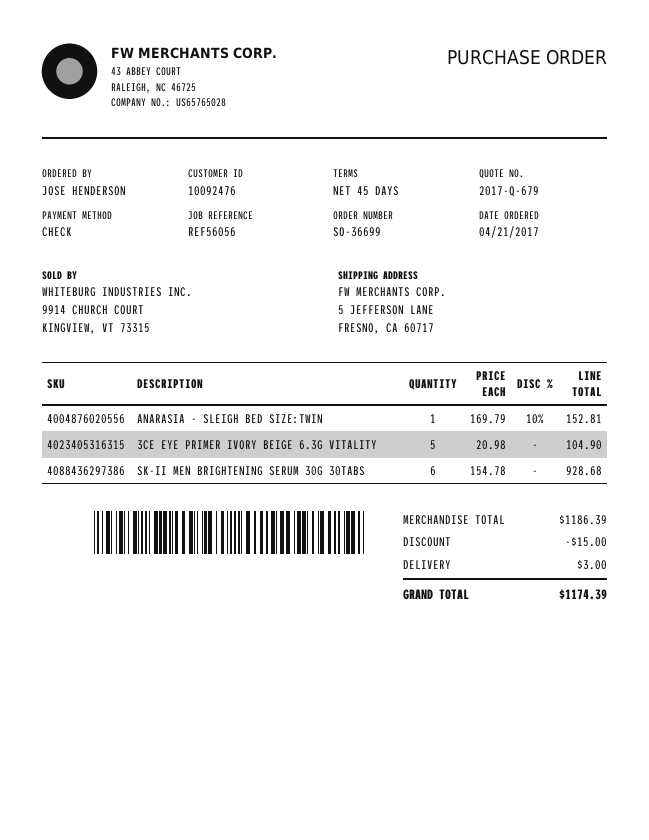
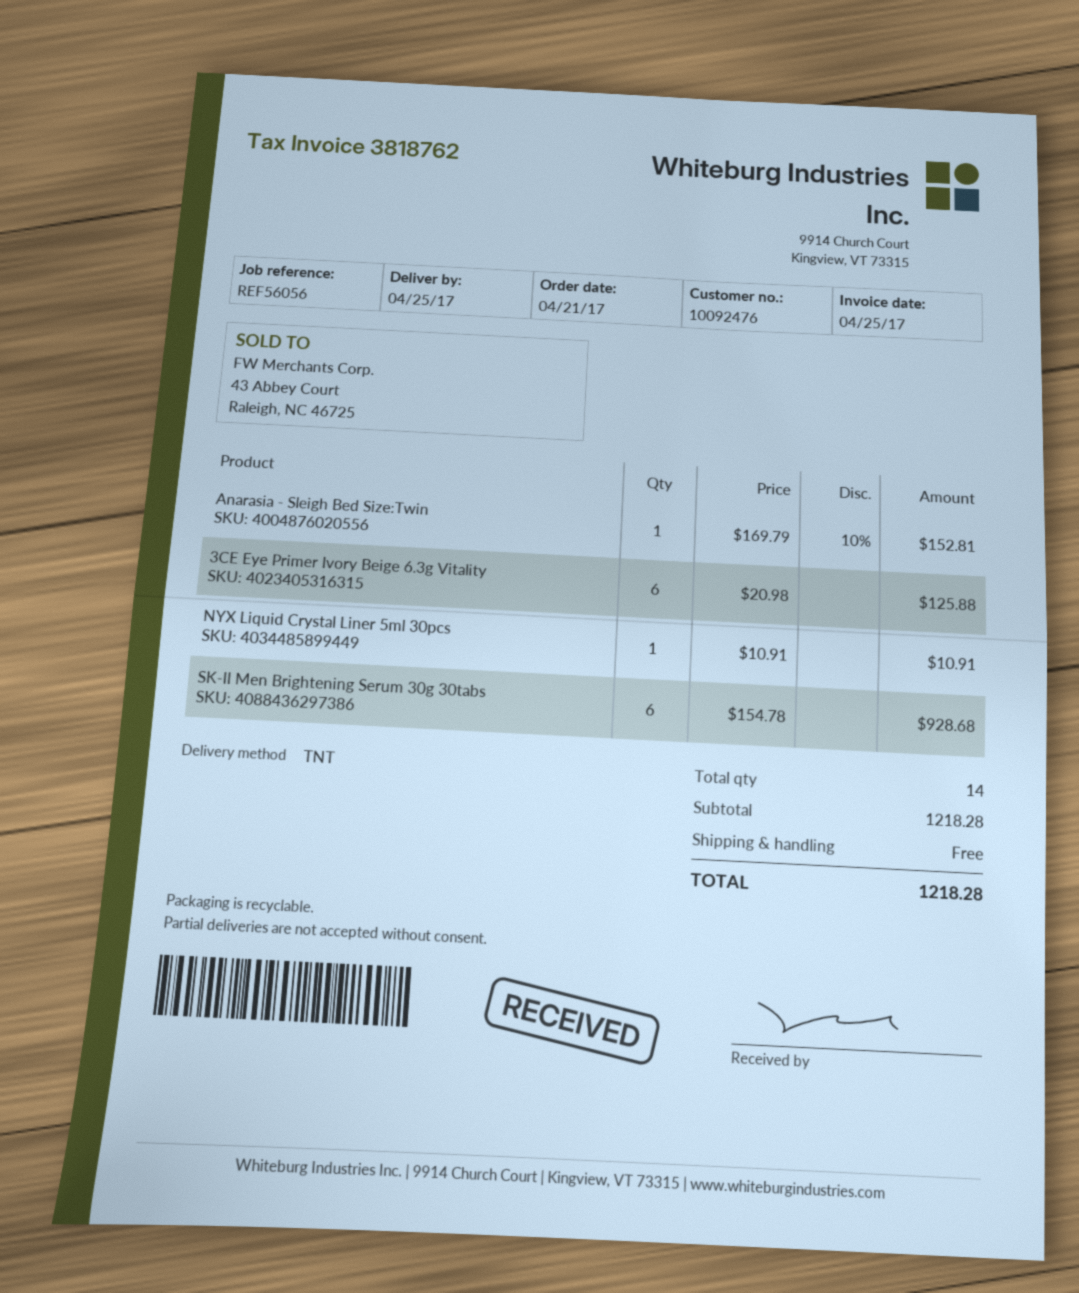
3CE EYE PRIMER IVORY BEIGE 6.3G VITALITY: 5 x 20.98 = 104.90 -> 6 x 20.98 = 125.88
NYX Liquid Crystal Liner 5ml 30pcs: none -> 1 x 10.91 = 10.91
subtotal: 1186.39 -> 1218.28
discount: 15.00 -> none
shipping: 3.00 -> 0.00
total: 1174.39 -> 1218.28

